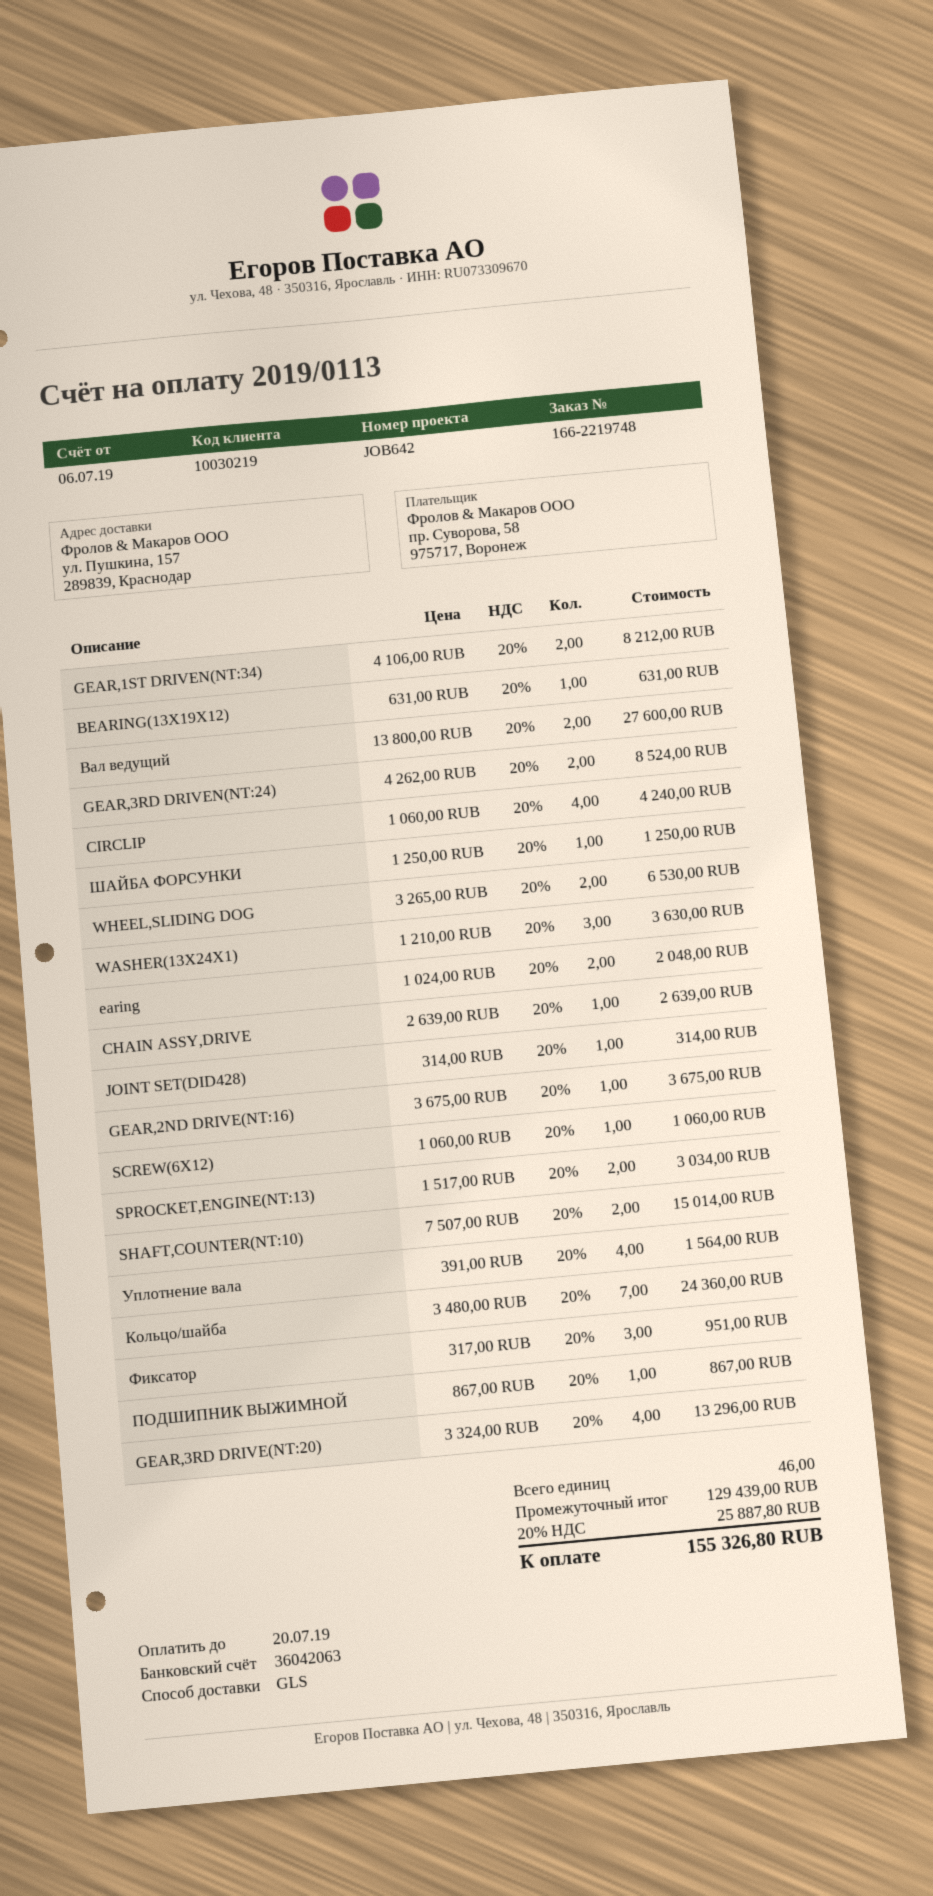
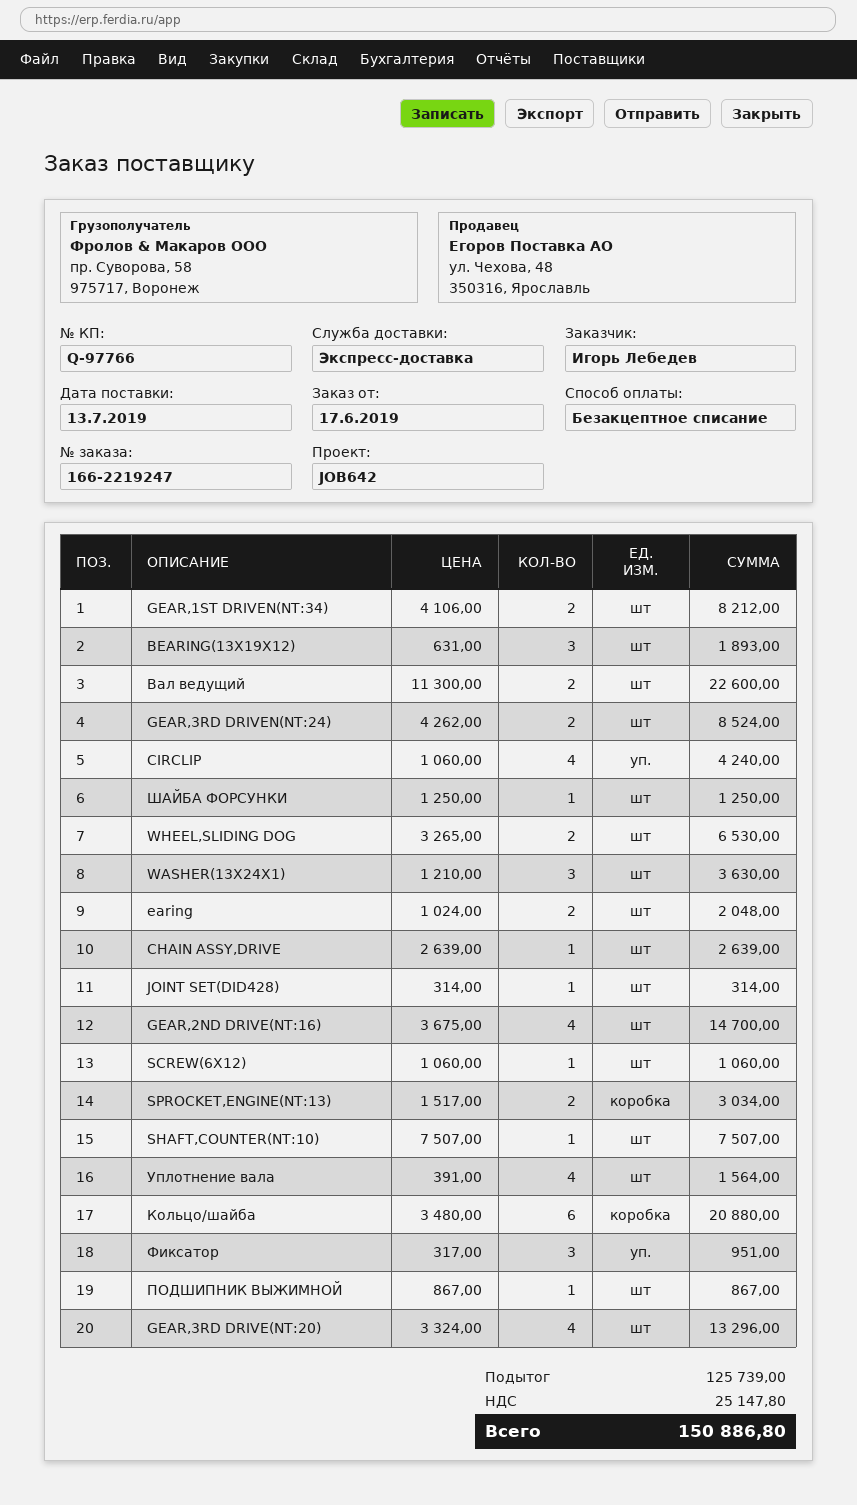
order number: 166-2219748 -> 166-2219247
shipping method: GLS -> express
ship to: ул. Пушкина, 157, 289839, Краснодар -> пр. Суворова, 58, 975717, Воронеж
BEARING(13X19X12): 1 x 631.00 = 631.00 -> 3 x 631.00 = 1893.00
Вал ведущий: 2 x 13800.00 = 27600.00 -> 2 x 11300.00 = 22600.00
GEAR,2ND DRIVE(NT:16): 1 x 3675.00 = 3675.00 -> 4 x 3675.00 = 14700.00
SHAFT,COUNTER(NT:10): 2 x 7507.00 = 15014.00 -> 1 x 7507.00 = 7507.00
Кольцо/шайба: 7 x 3480.00 = 24360.00 -> 6 x 3480.00 = 20880.00
subtotal: 129439.00 -> 125739.00
tax: 25887.80 -> 25147.80
total: 155326.80 -> 150886.80

